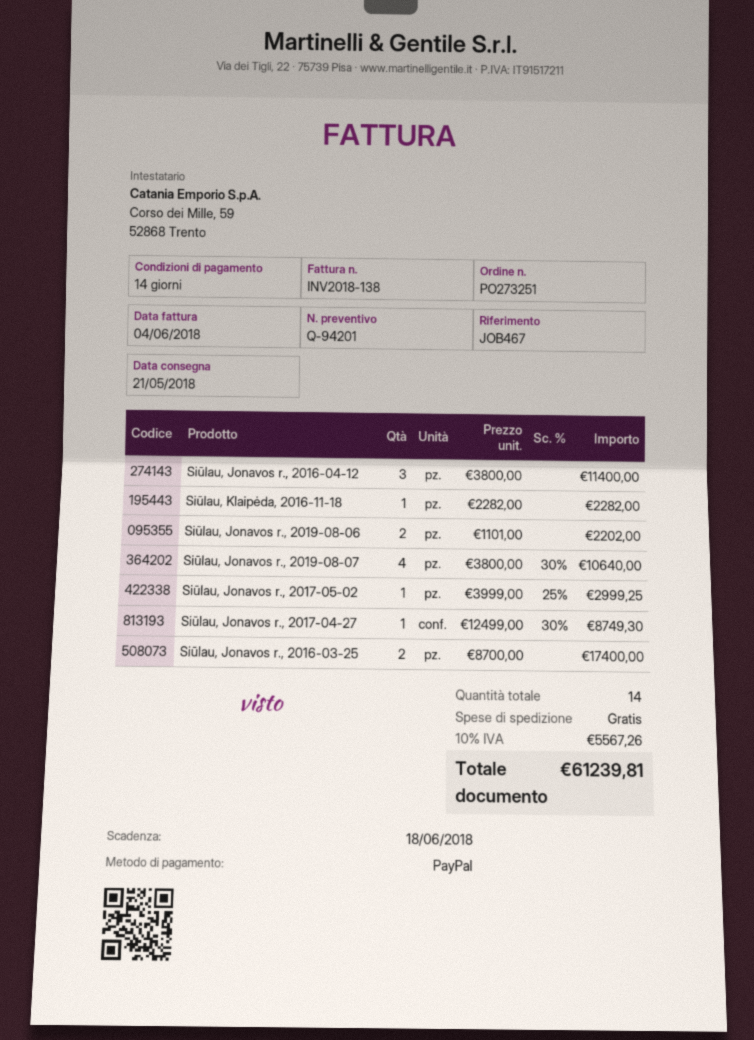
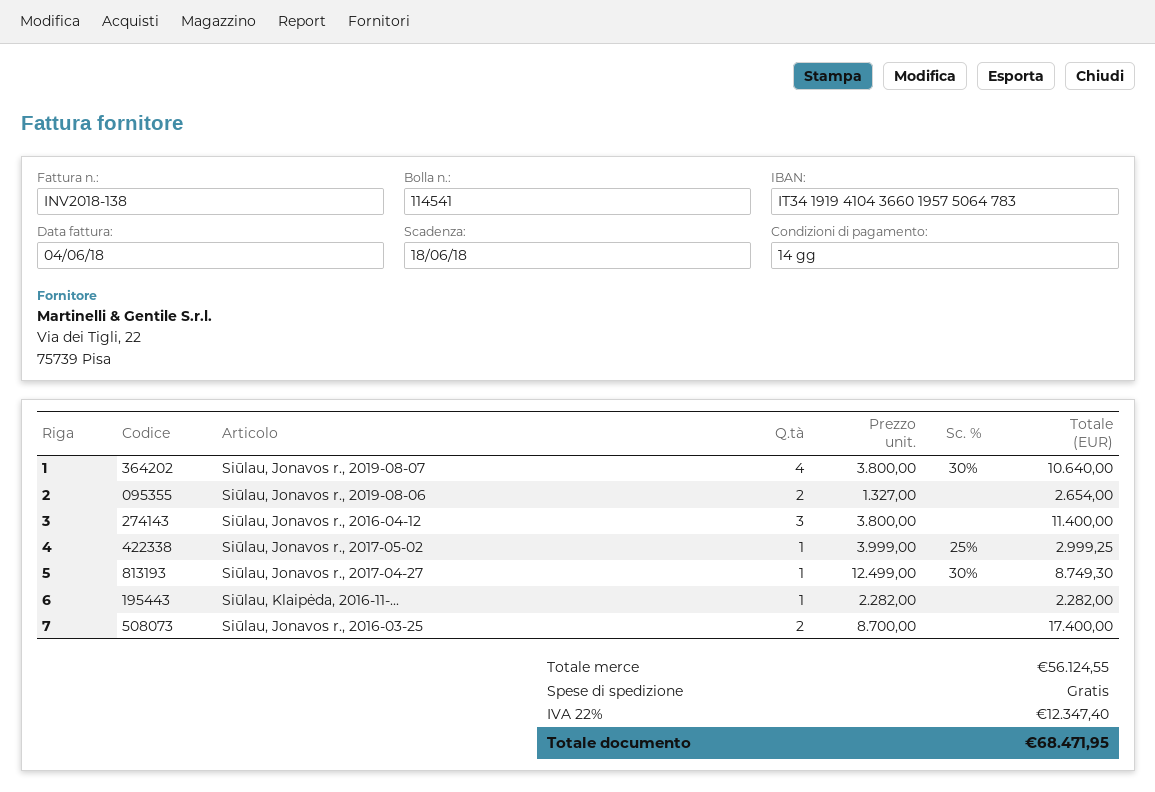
Siūlau, Jonavos r., 2019-08-06: 2 x 1101.00 = 2202.00 -> 2 x 1327.00 = 2654.00
tax: 10% = 5567.26 -> 22% = 12347.40
total: 61239.81 -> 68471.95

